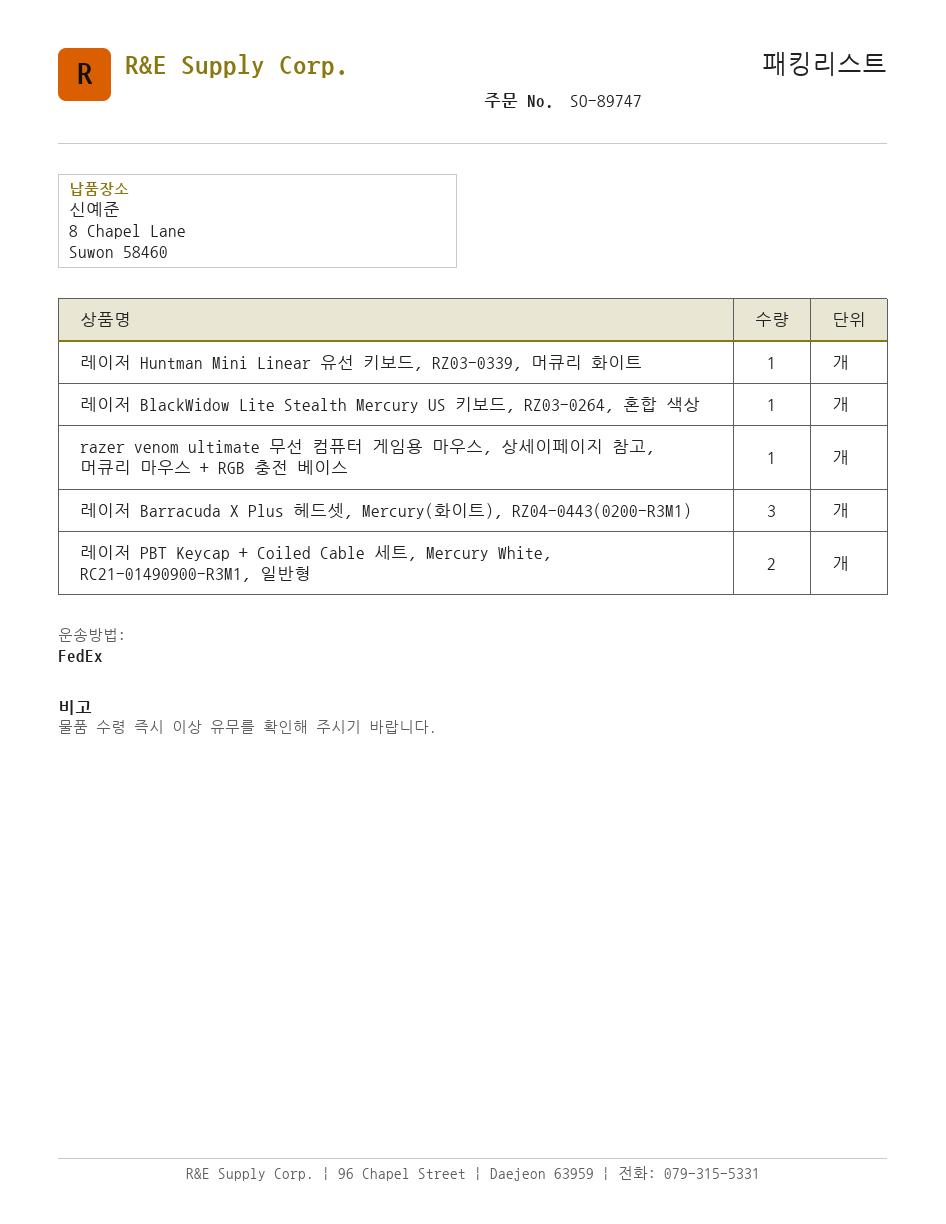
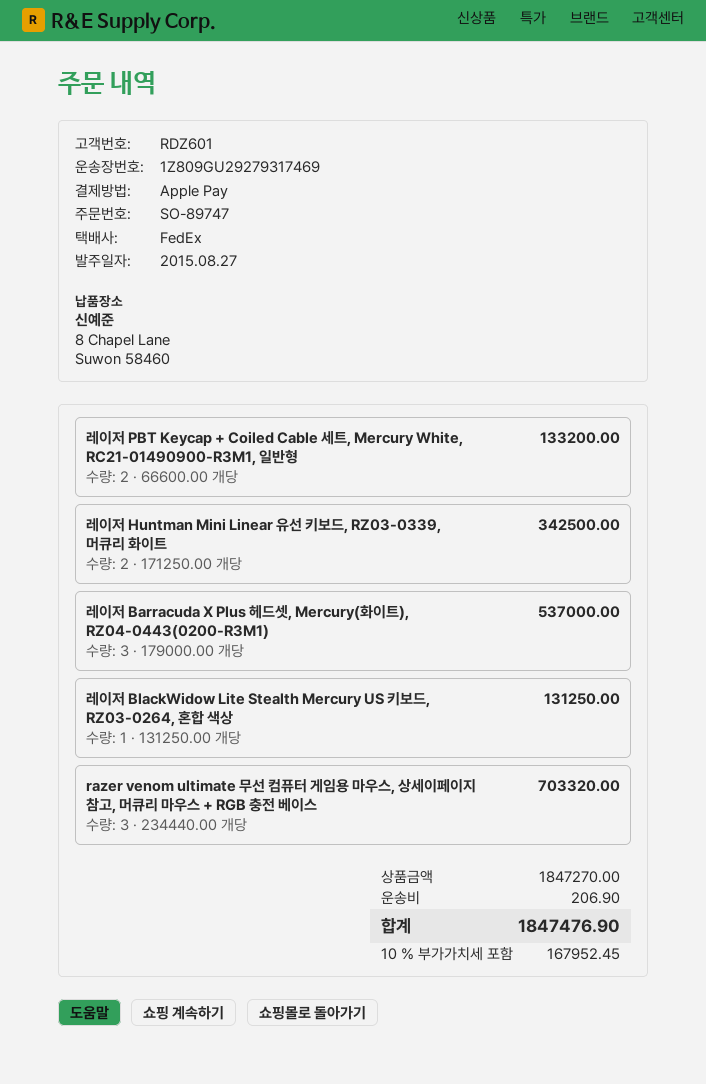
레이저 Huntman Mini Linear 유선 키보드, RZ03-0339, 머큐리 화이트: 1 -> 2
razer venom ultimate 무선 컴퓨터 게임용 마우스, 상세이페이지 참고, 머큐리 마우스 + RGB 충전 베이스: 1 -> 3

